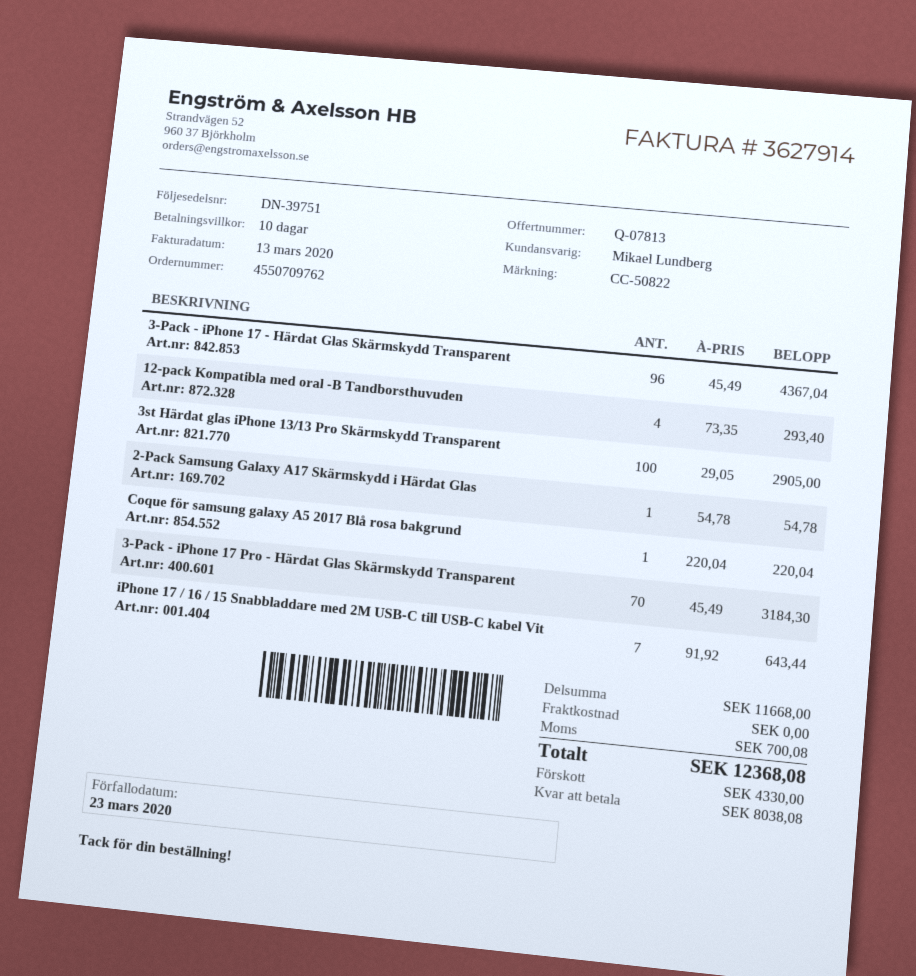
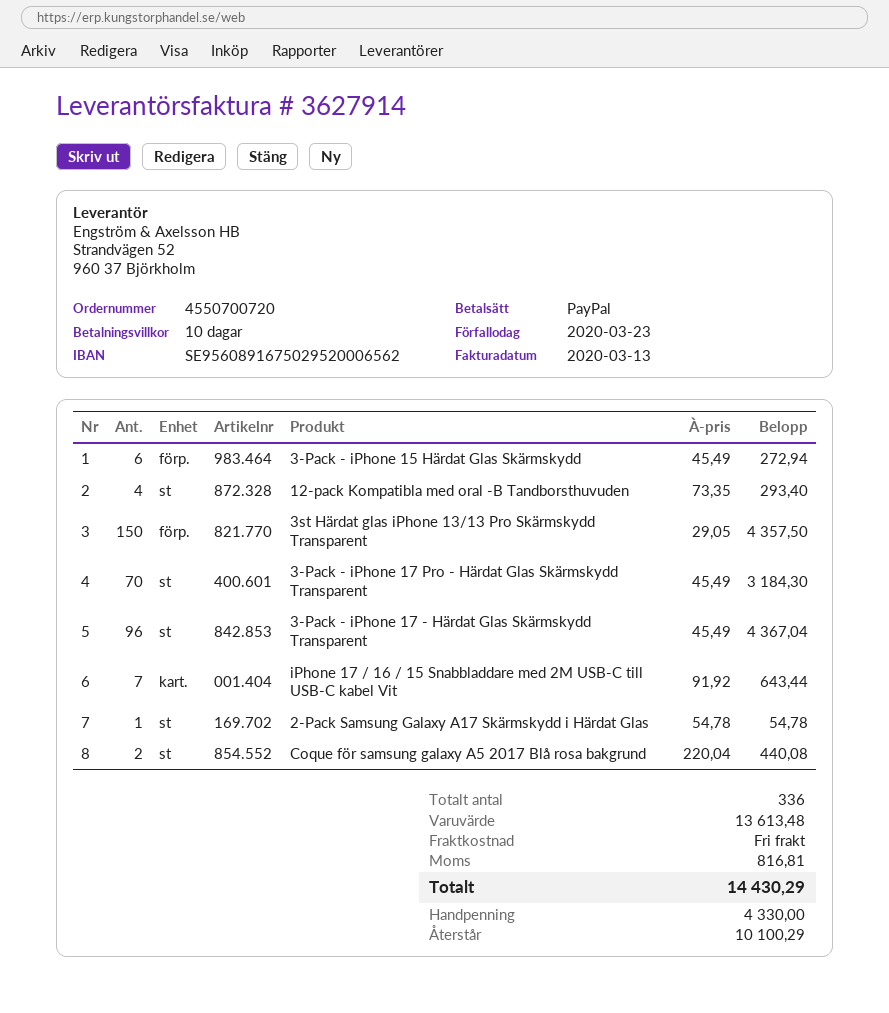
order number: 4550709762 -> 4550700720
3st Härdat glas iPhone 13/13 Pro Skärmskydd Transparent: 100 x 29.05 = 2905.00 -> 150 x 29.05 = 4357.50
Coque för samsung galaxy A5 2017 Blå rosa bakgrund: 1 x 220.04 = 220.04 -> 2 x 220.04 = 440.08
3-Pack - iPhone 15 Härdat Glas Skärmskydd: none -> 6 x 45.49 = 272.94
subtotal: 11668.00 -> 13613.48
tax: 700.08 -> 816.81
total: 12368.08 -> 14430.29
balance: 8038.08 -> 10100.29

